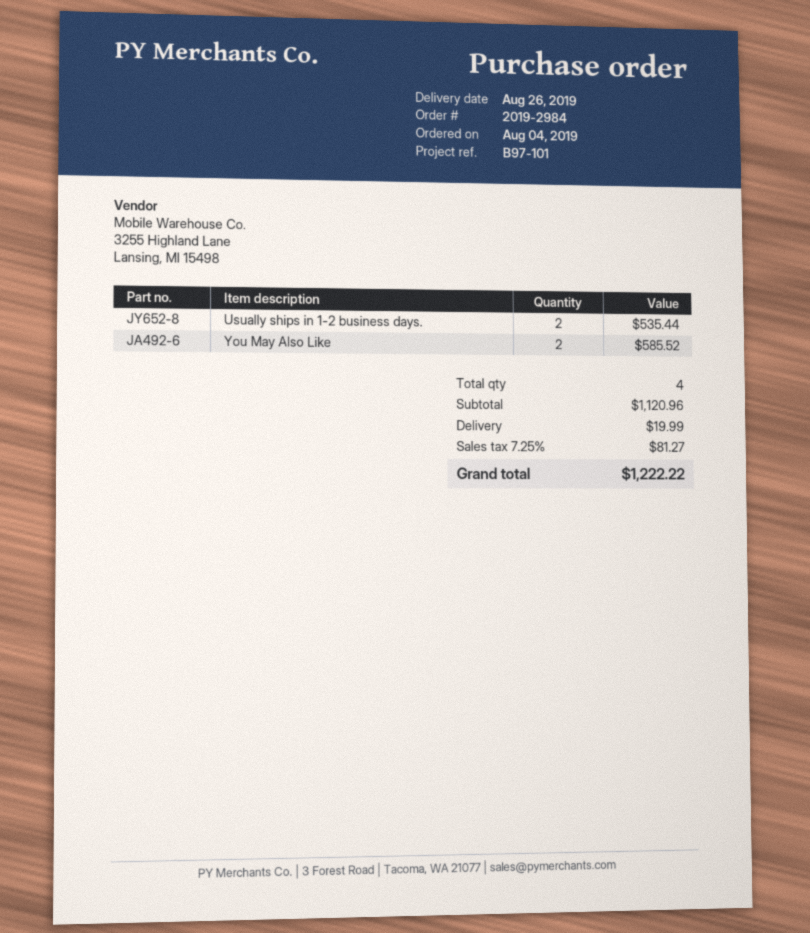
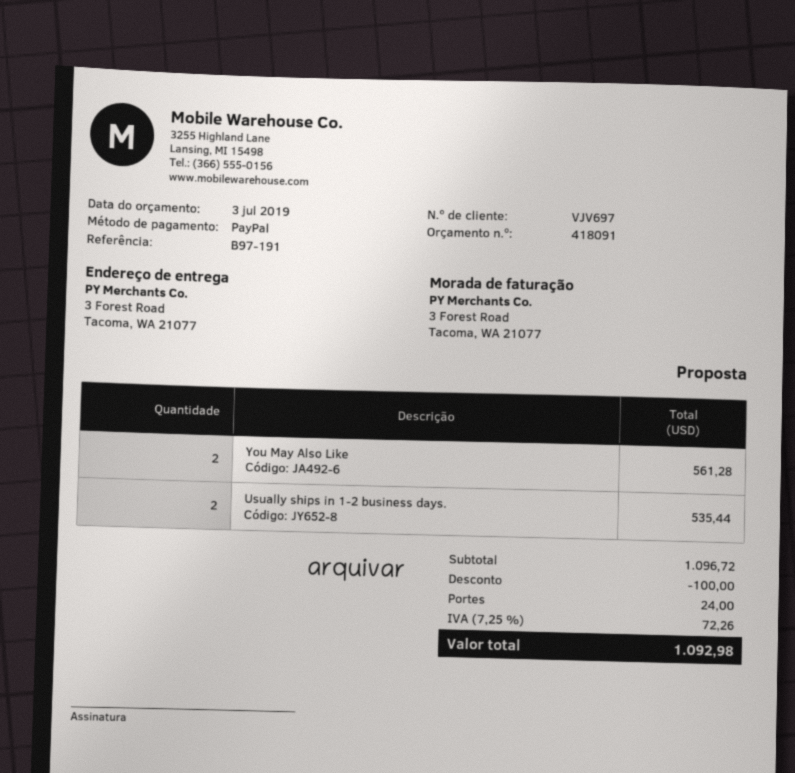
reference: B97-101 -> B97-191
You May Also Like: 2 for 585.52 -> 2 for 561.28
subtotal: 1120.96 -> 1096.72
discount: none -> 100.00
shipping: 19.99 -> 24.00
tax: 7.25% = 81.27 -> 7.25% = 72.26
total: 1222.22 -> 1092.98

